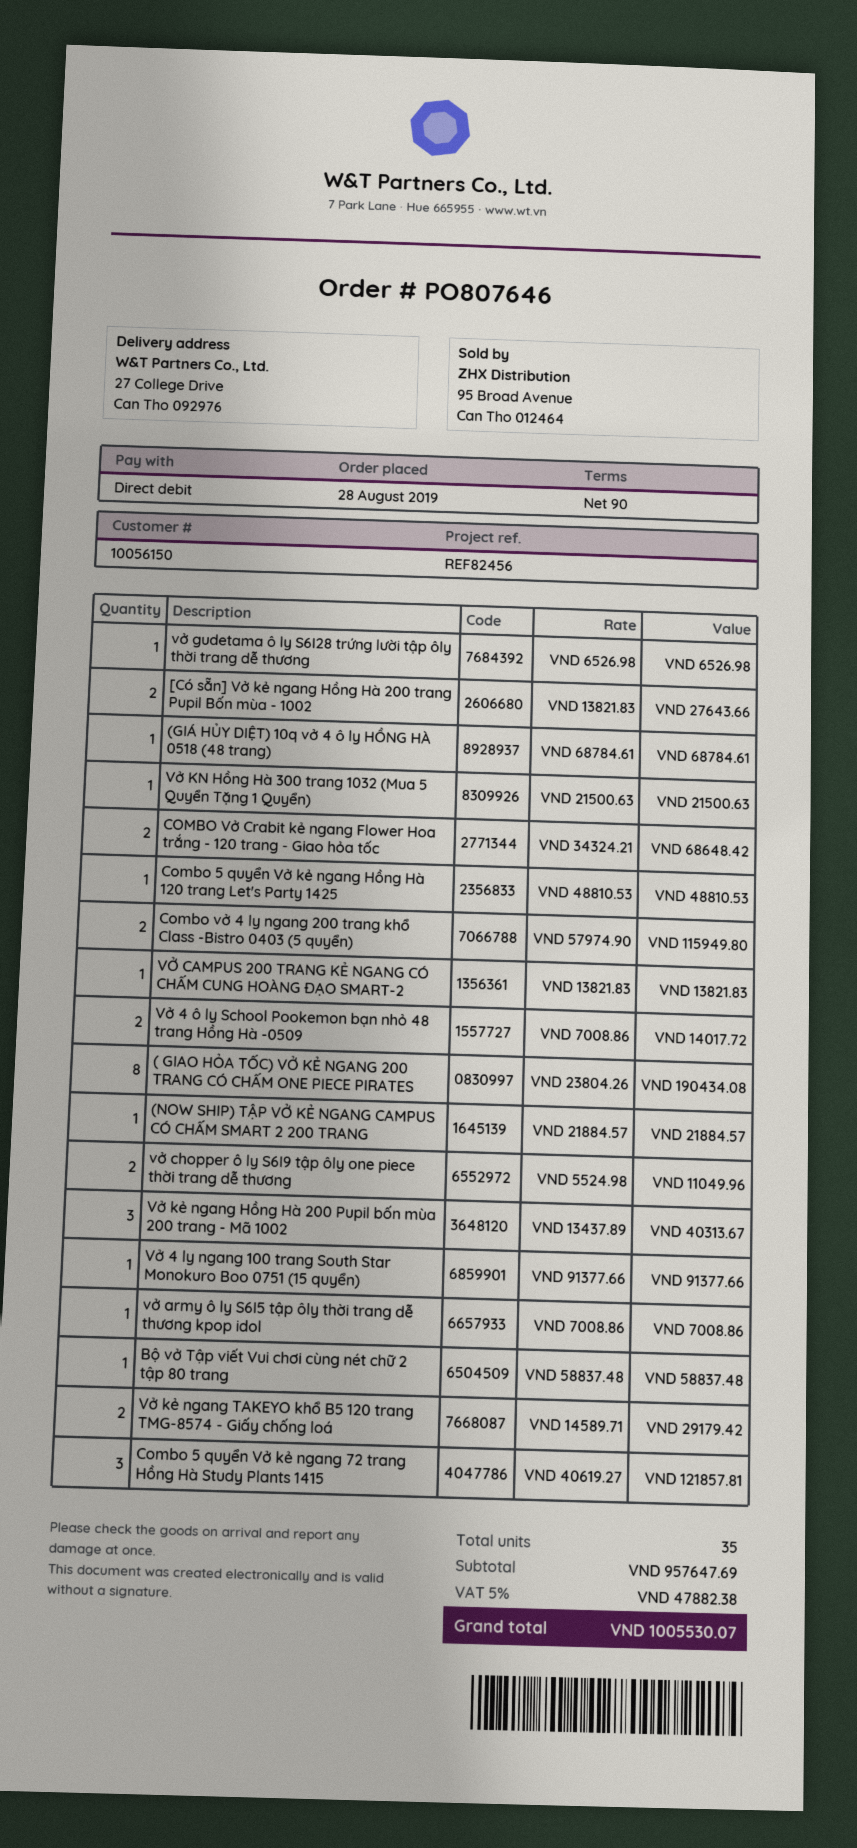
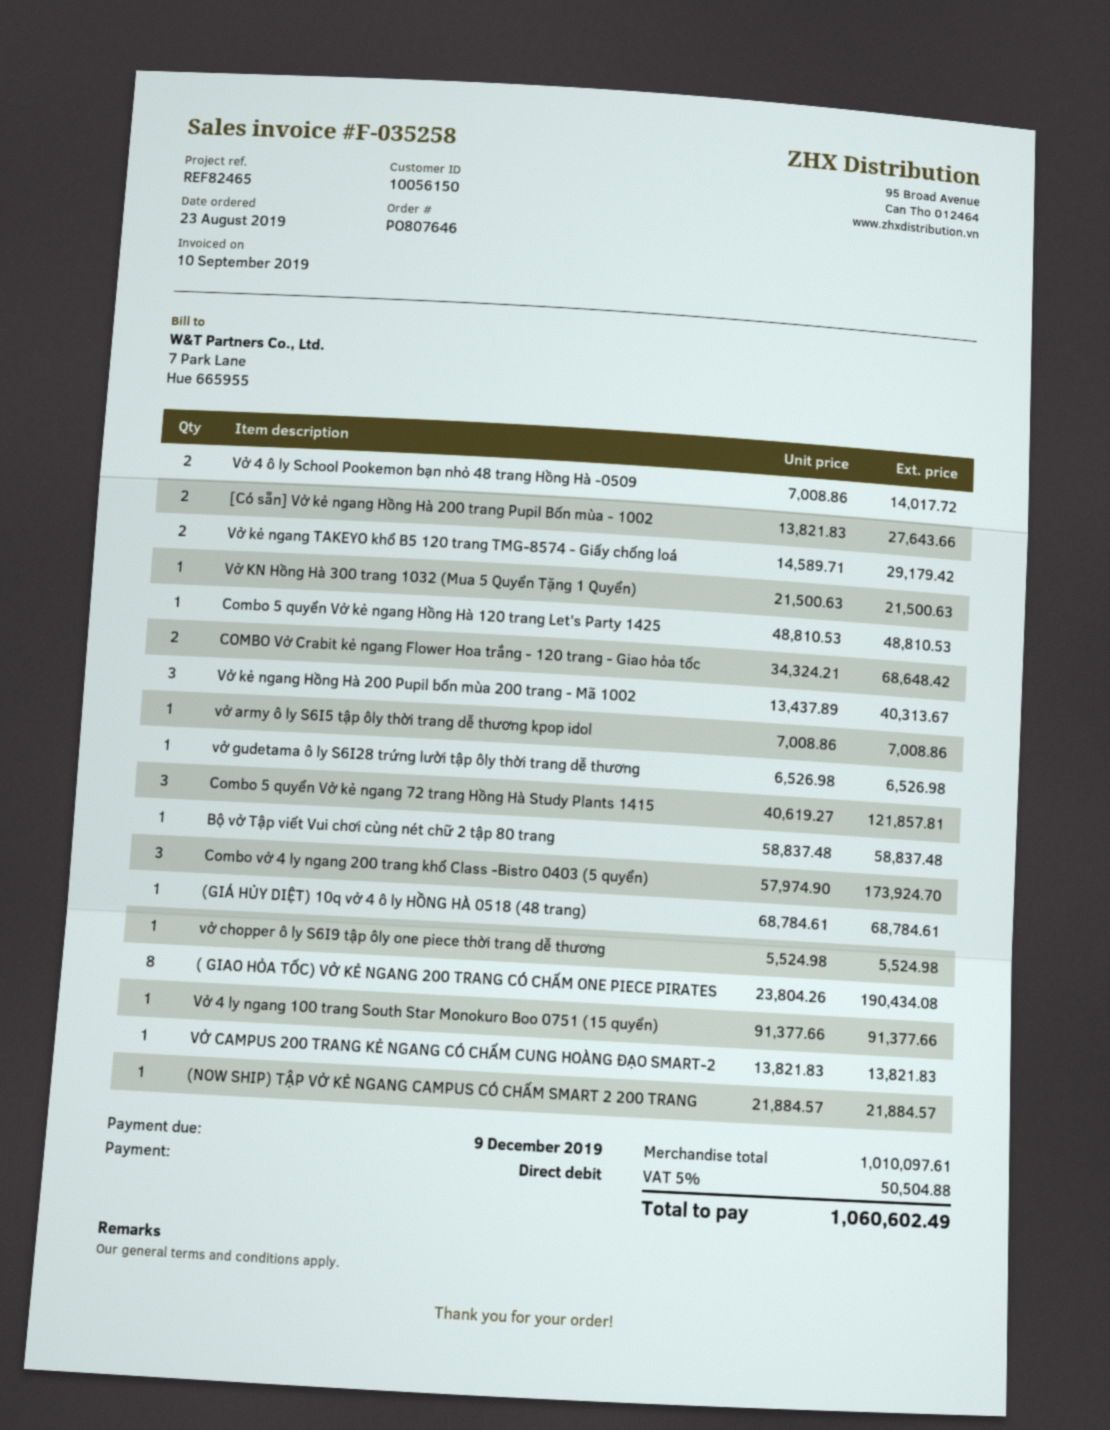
order date: 2019-08-28 -> 2019-08-23
reference: REF82456 -> REF82465
Combo vở 4 ly ngang 200 trang khổ Class -Bistro 0403 (5 quyển): 2 x 57974.90 = 115949.80 -> 3 x 57974.90 = 173924.70
vở chopper ô ly S6I9 tập ôly one piece thời trang dễ thương: 2 x 5524.98 = 11049.96 -> 1 x 5524.98 = 5524.98
subtotal: 957647.69 -> 1010097.61
tax: 5% = 47882.38 -> 5% = 50504.88
total: 1005530.07 -> 1060602.49

